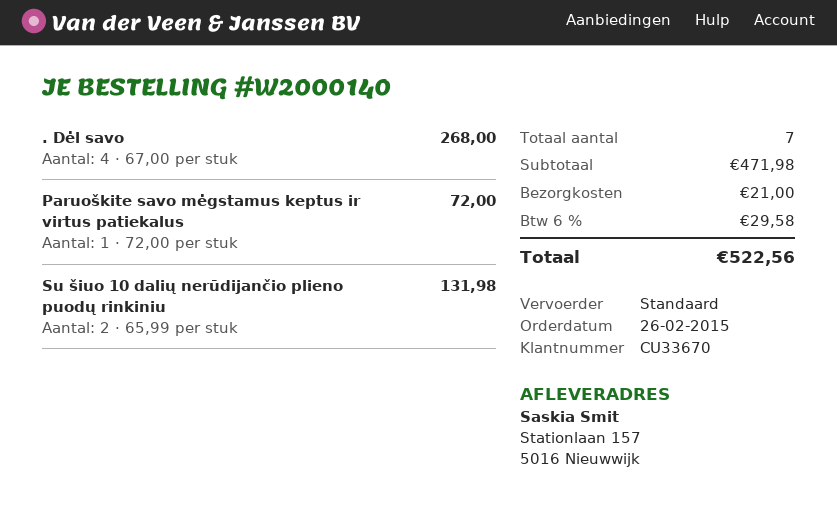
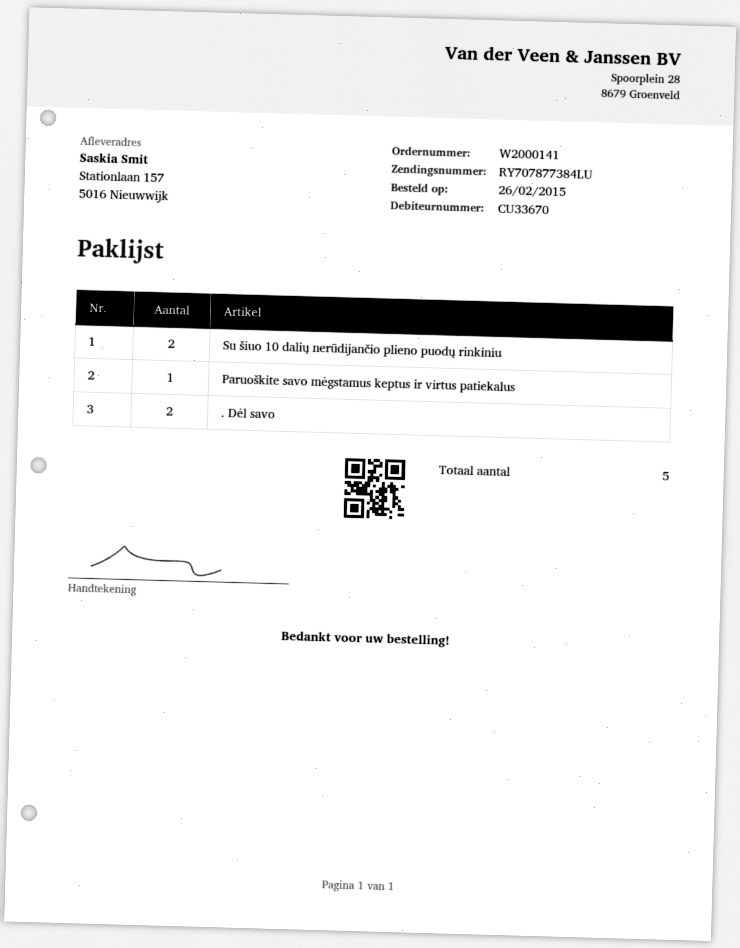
order number: W2000140 -> W2000141
. Dėl savo: 4 -> 2
total quantity: 7 -> 5

